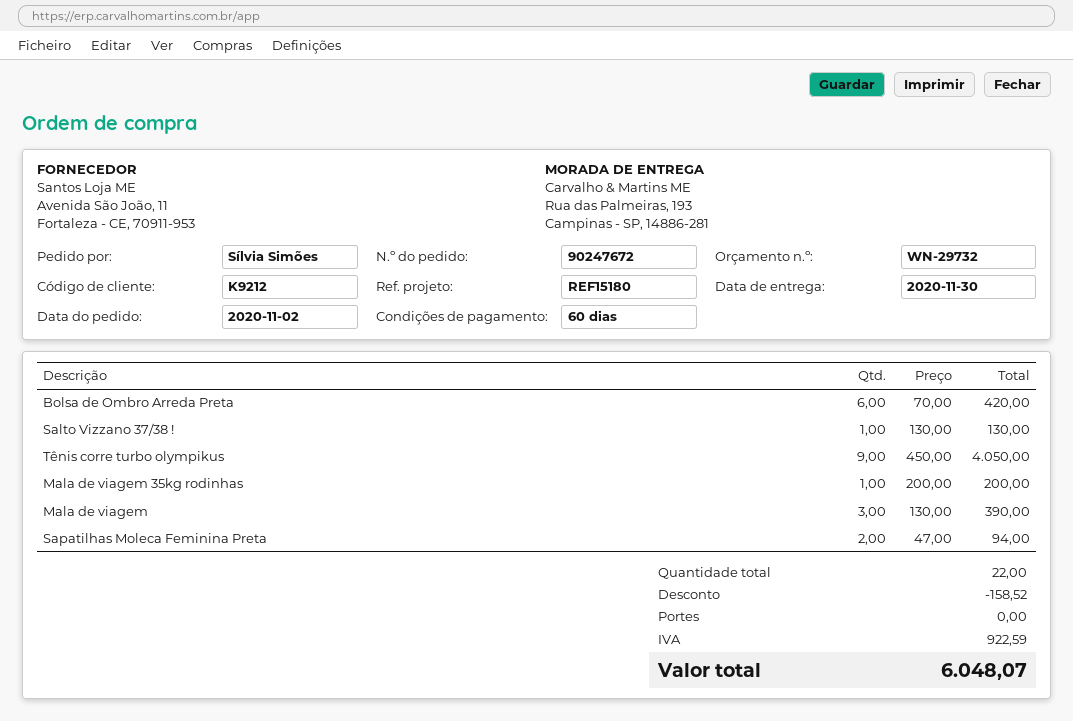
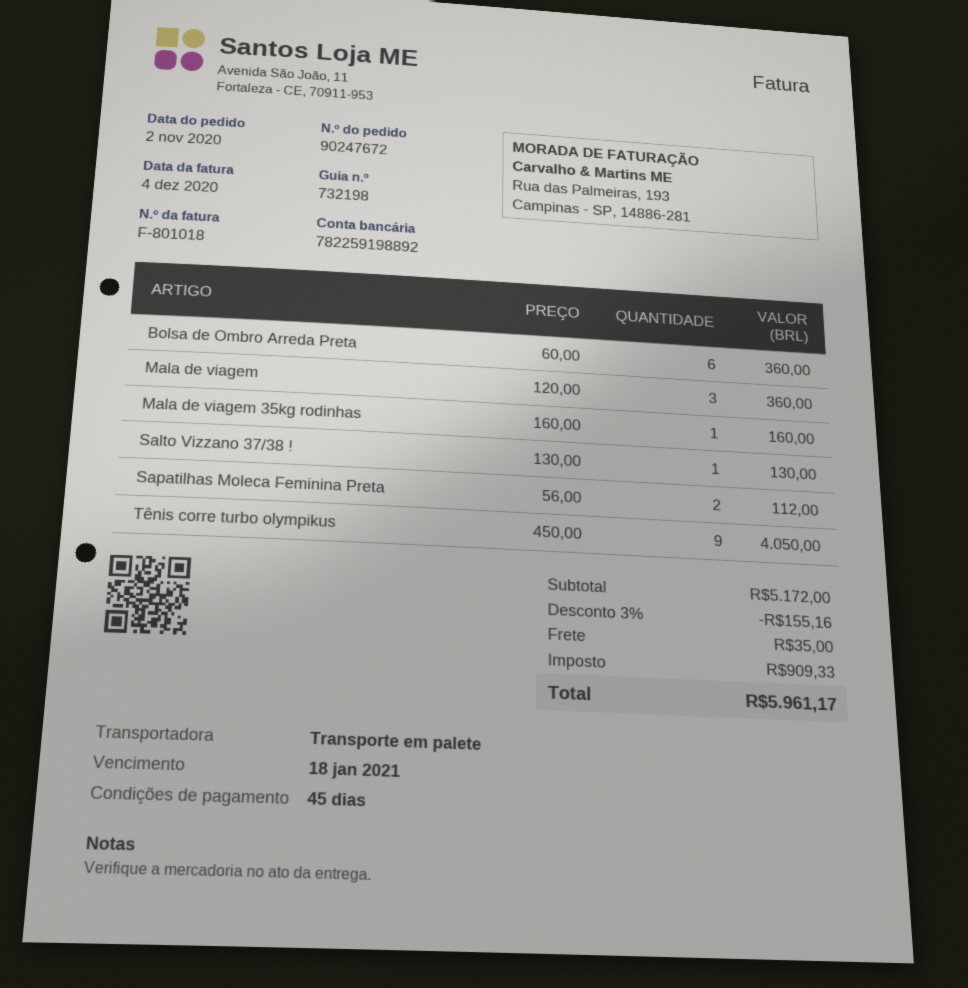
payment terms: 60 days -> 45 days
Bolsa de Ombro Arreda Preta: 6 x 70.00 = 420.00 -> 6 x 60.00 = 360.00
Mala de viagem 35kg rodinhas: 1 x 200.00 = 200.00 -> 1 x 160.00 = 160.00
Mala de viagem: 3 x 130.00 = 390.00 -> 3 x 120.00 = 360.00
Sapatilhas Moleca Feminina Preta: 2 x 47.00 = 94.00 -> 2 x 56.00 = 112.00
discount: 158.52 -> 155.16
shipping: 0.00 -> 35.00
tax: 922.59 -> 909.33
total: 6048.07 -> 5961.17

